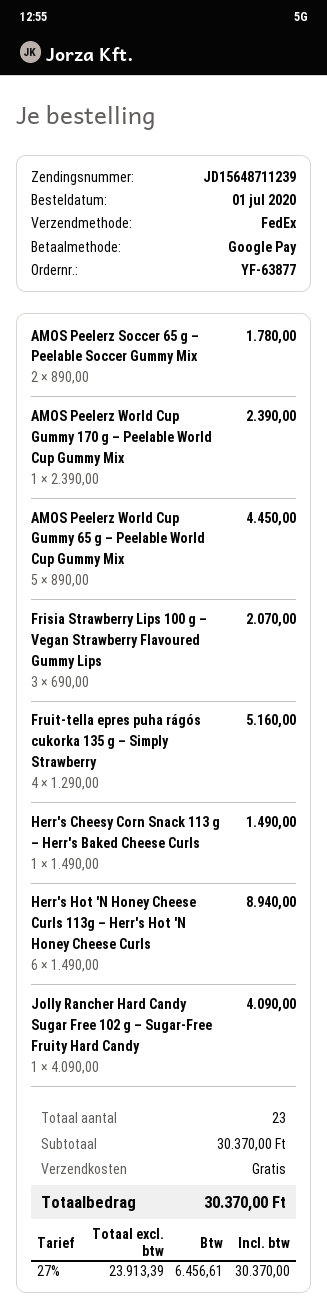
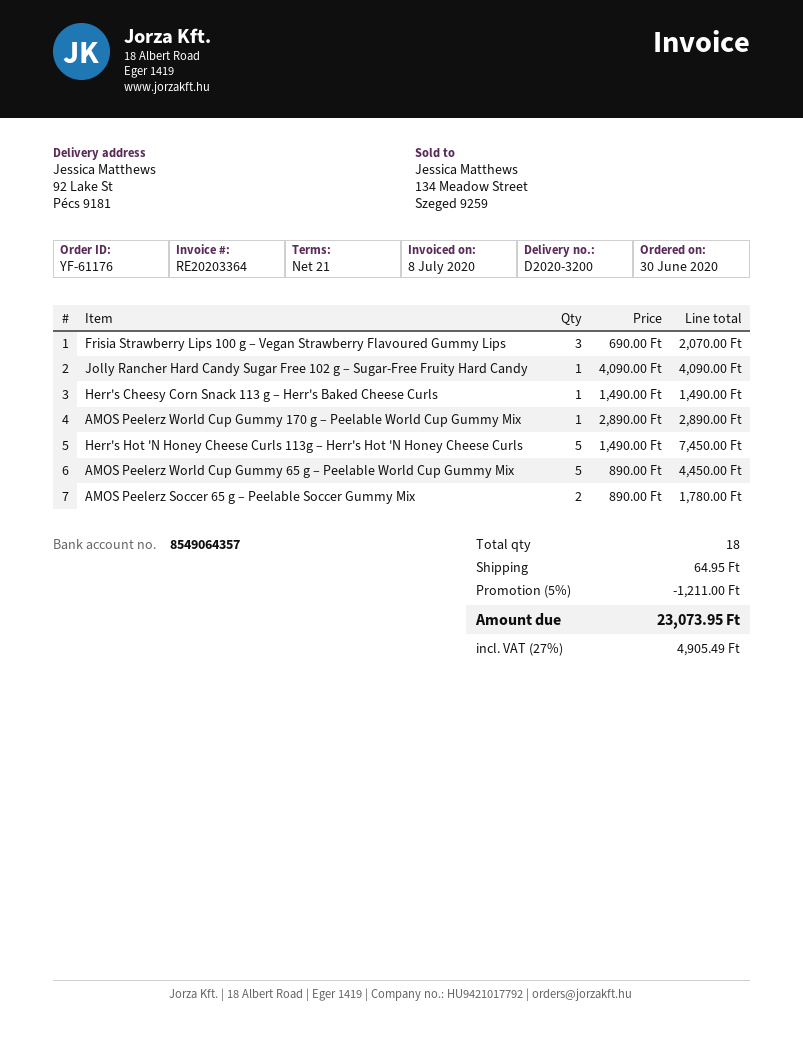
order number: YF-63877 -> YF-61176
order date: 2020-07-01 -> 2020-06-30
AMOS Peelerz World Cup Gummy 170 g – Peelable World Cup Gummy Mix: 1 x 2390.00 = 2390.00 -> 1 x 2890.00 = 2890.00
Fruit-tella epres puha rágós cukorka 135 g – Simply Strawberry: 4 x 1290.00 = 5160.00 -> none
Herr's Hot 'N Honey Cheese Curls 113g – Herr's Hot 'N Honey Cheese Curls: 6 x 1490.00 = 8940.00 -> 5 x 1490.00 = 7450.00
total quantity: 23 -> 18
discount: none -> 5% = 1211.00
shipping: 0.00 -> 64.95
tax: 27% = 6456.61 -> 27% = 4905.49
total: 30370.00 -> 23073.95

